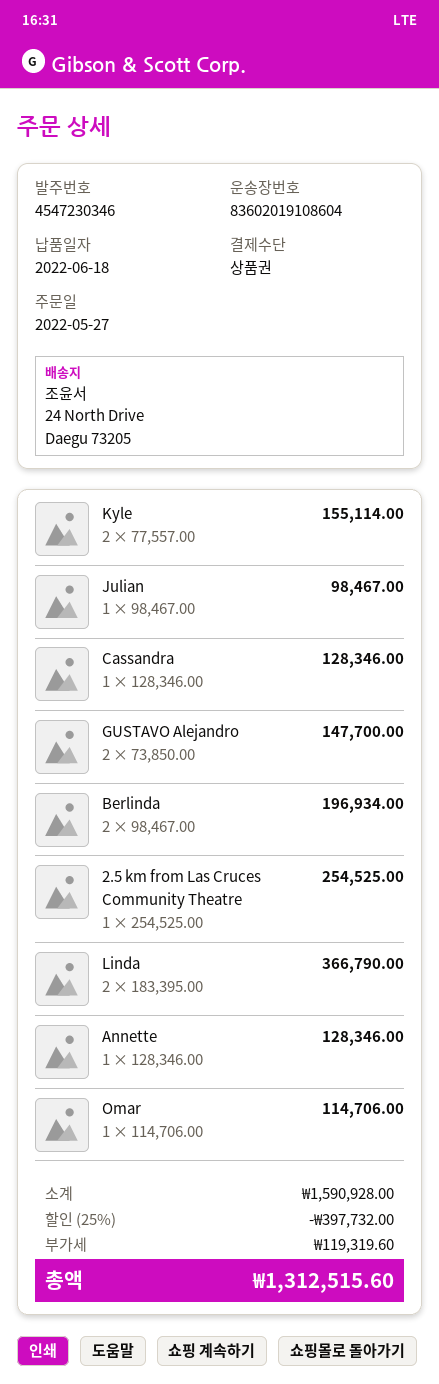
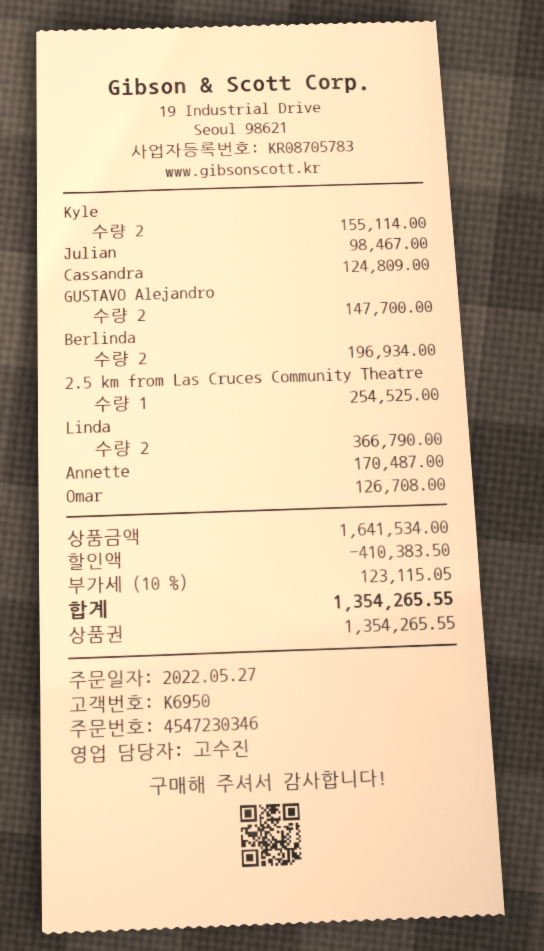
Cassandra: 1 for 128346.00 -> 1 for 124809.00
Annette: 1 for 128346.00 -> 1 for 170487.00
Omar: 1 for 114706.00 -> 1 for 126708.00
subtotal: 1590928.00 -> 1641534.00
discount: 397732.00 -> 410383.50
tax: 119319.60 -> 123115.05
total: 1312515.60 -> 1354265.55

